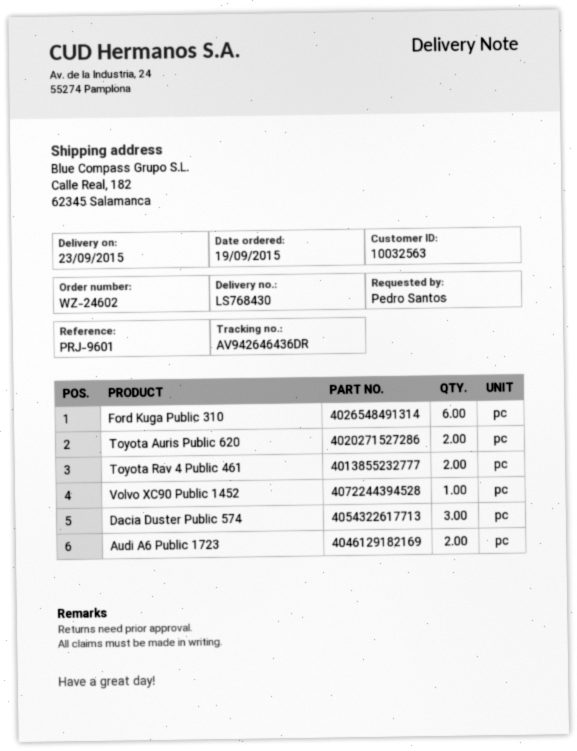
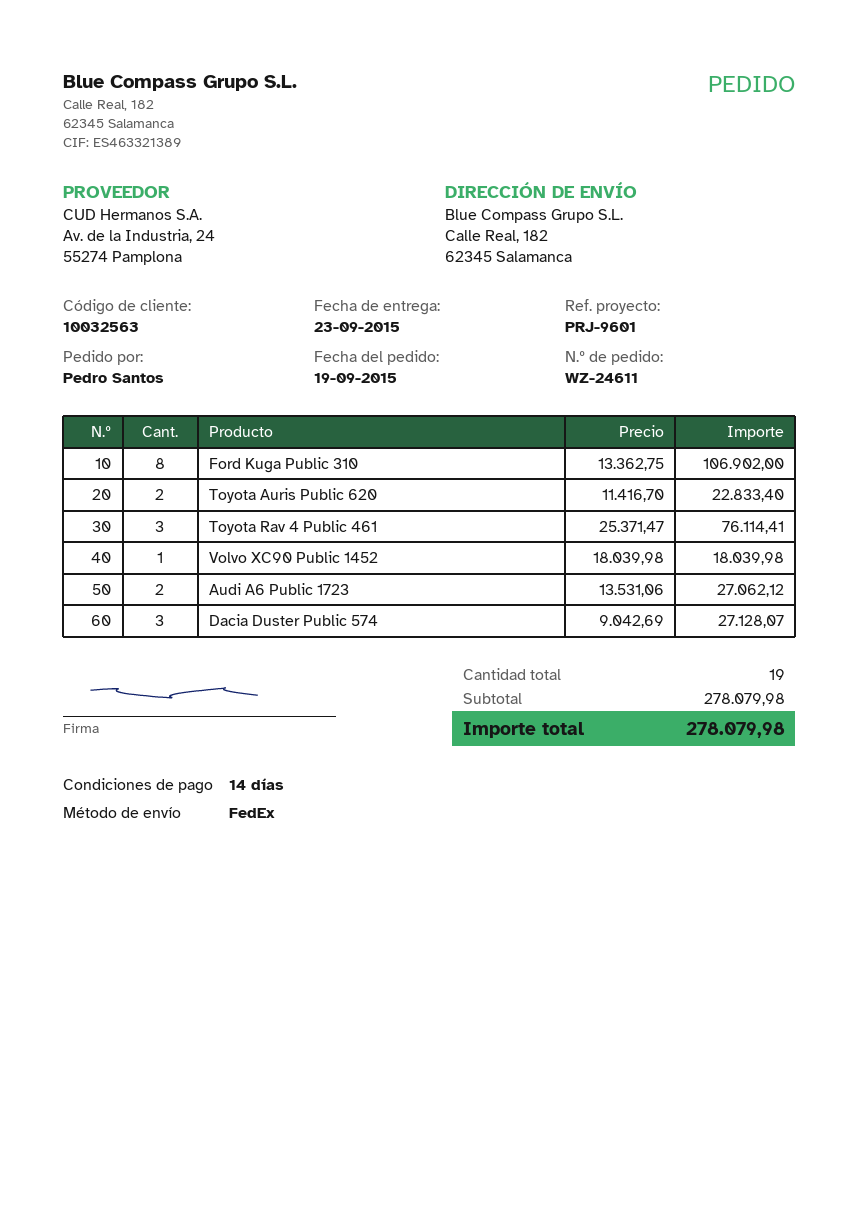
order number: WZ-24602 -> WZ-24611
Ford Kuga Public 310: 6 -> 8
Toyota Rav 4 Public 461: 2 -> 3

